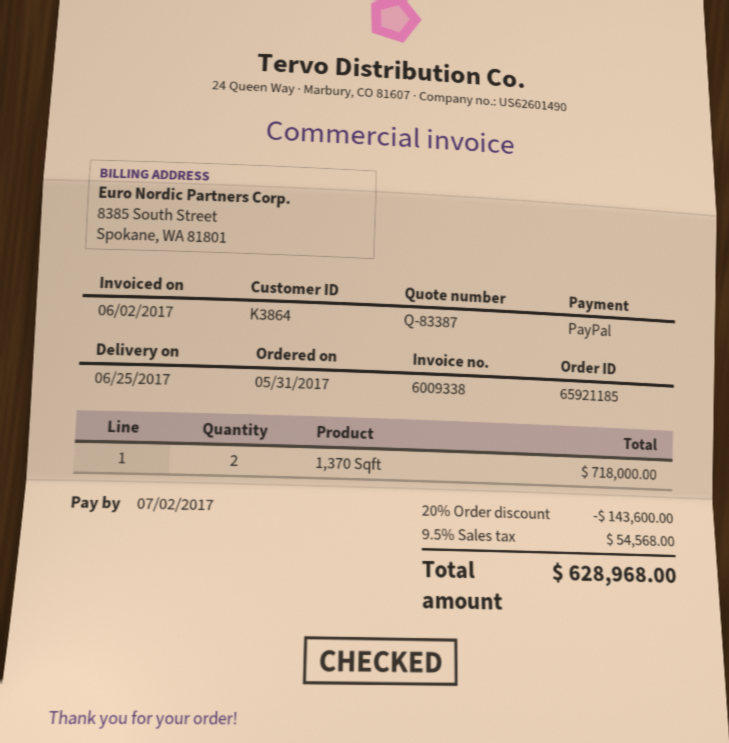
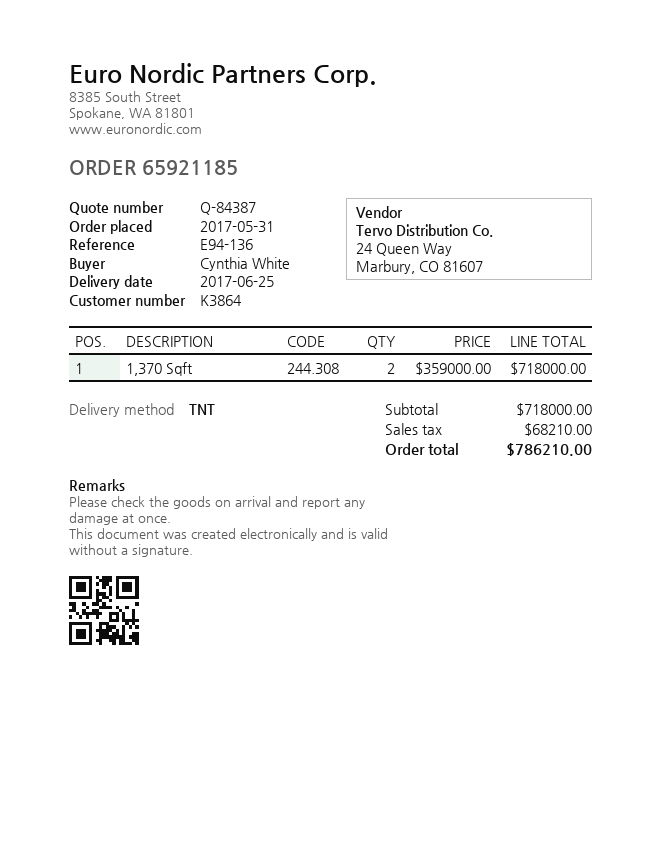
quote number: Q-83387 -> Q-84387
discount: 20% = 143600.00 -> none
tax: 54568.00 -> 68210.00
total: 628968.00 -> 786210.00

